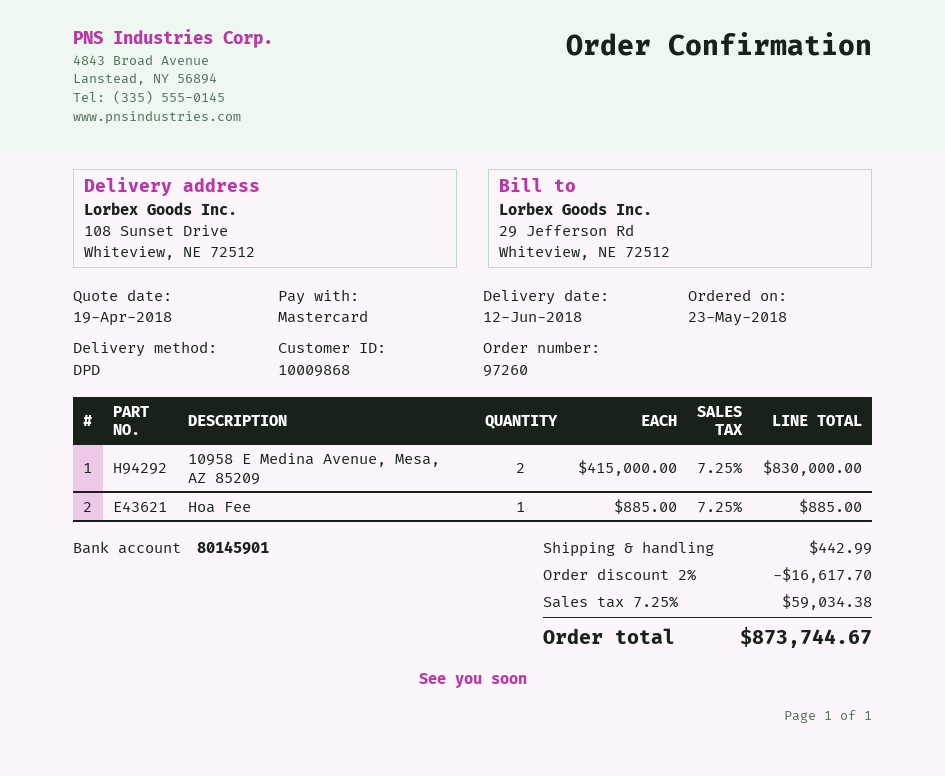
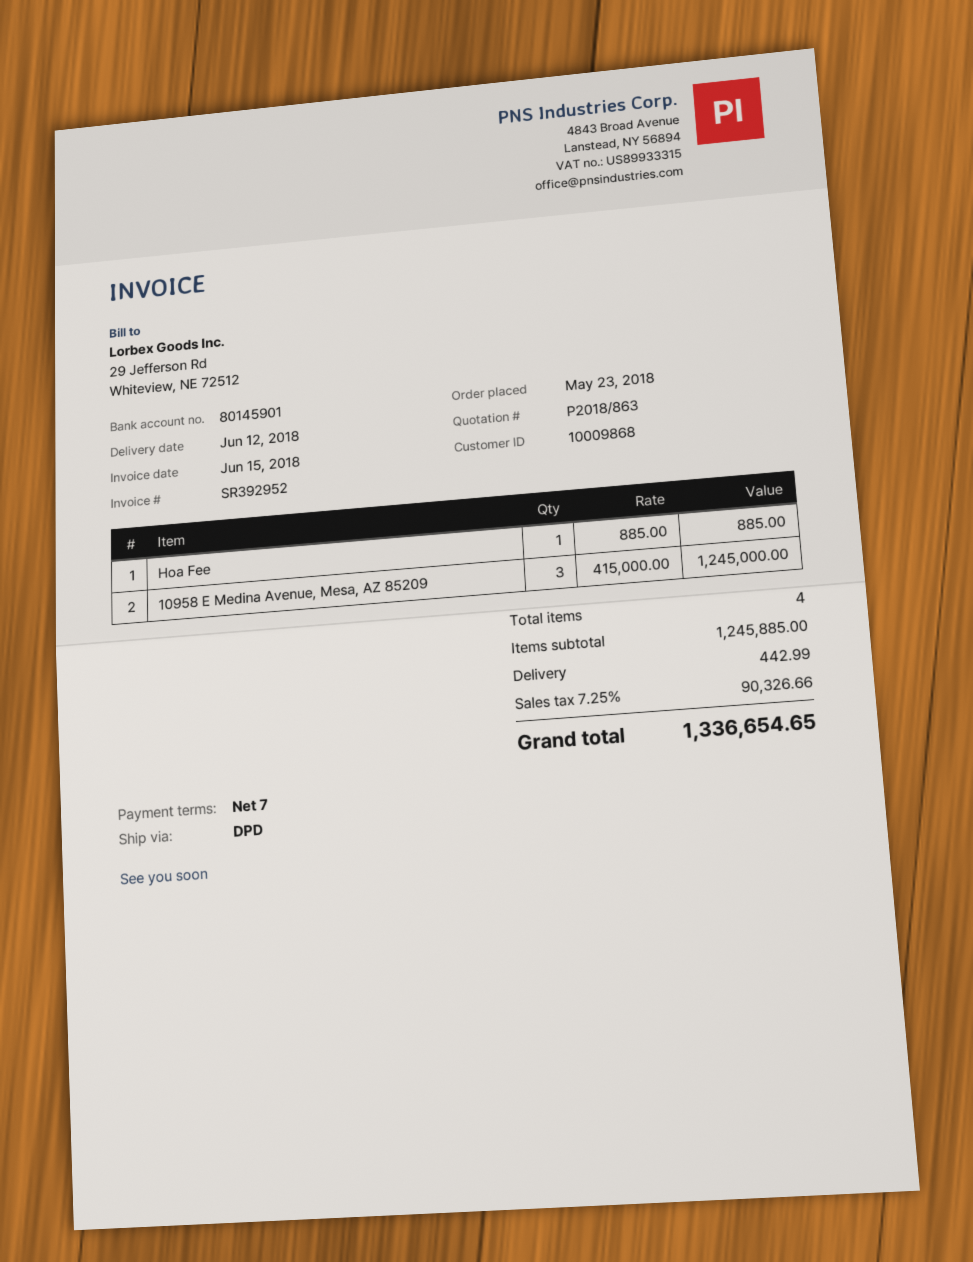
10958 E Medina Avenue, Mesa, AZ 85209: 2 x 415000.00 = 830000.00 -> 3 x 415000.00 = 1245000.00
discount: 2% = 16617.70 -> none
tax: 7.25% = 59034.38 -> 7.25% = 90326.66
total: 873744.67 -> 1336654.65

